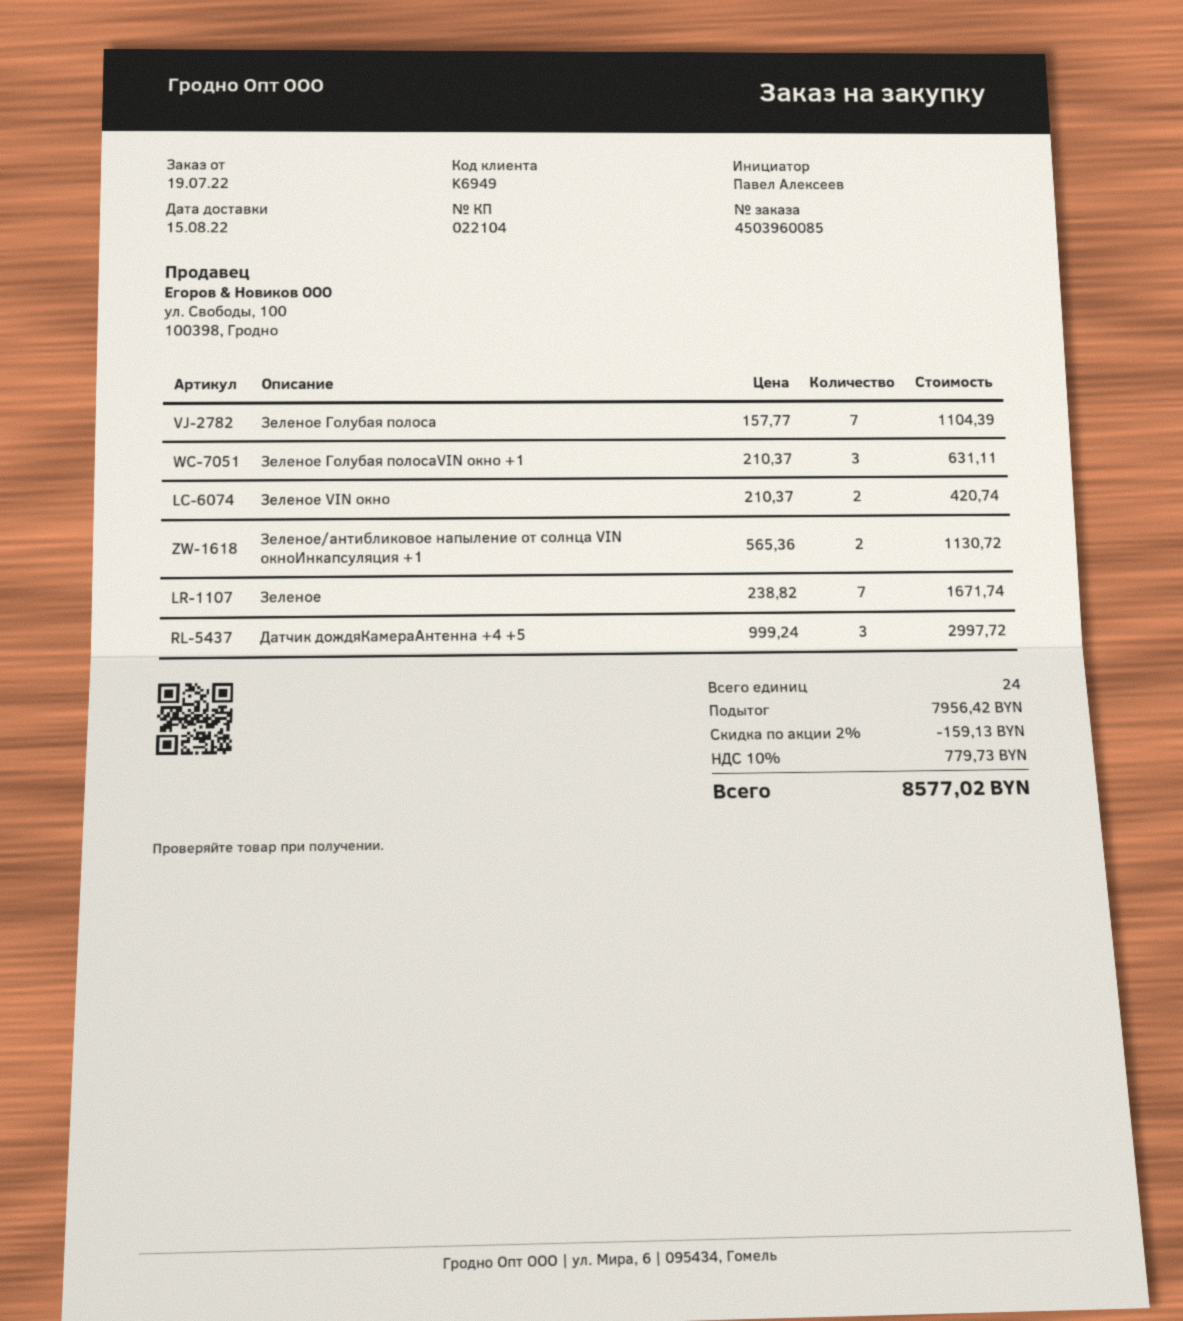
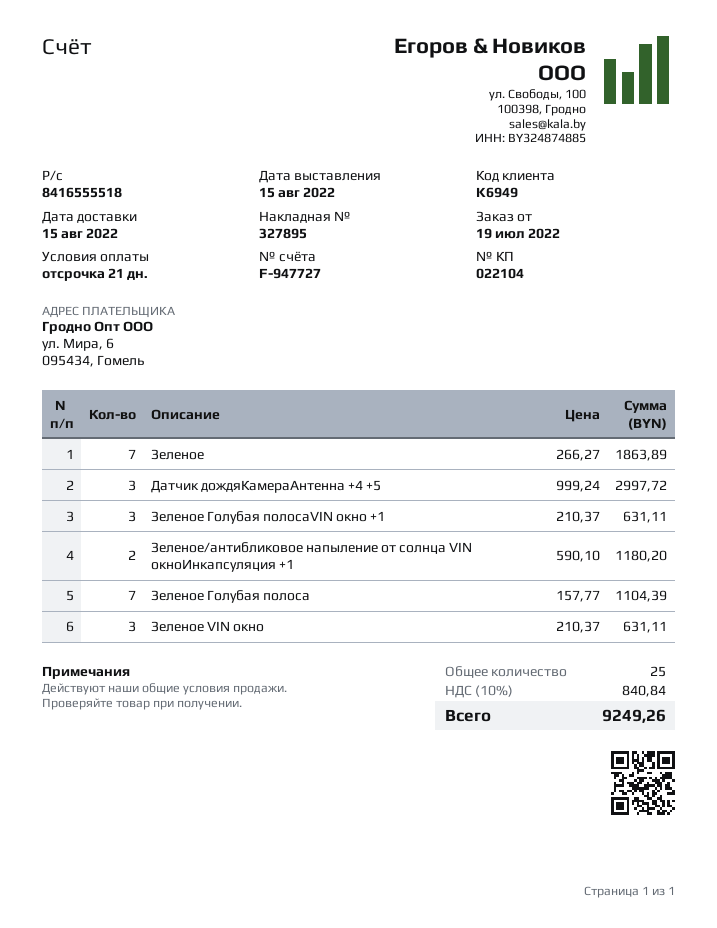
Зеленое VIN окно: 2 x 210.37 = 420.74 -> 3 x 210.37 = 631.11
Зеленое/антибликовое напыление от солнца VIN окноИнкапсуляция +1: 2 x 565.36 = 1130.72 -> 2 x 590.10 = 1180.20
Зеленое: 7 x 238.82 = 1671.74 -> 7 x 266.27 = 1863.89
total quantity: 24 -> 25
discount: 2% = 159.13 -> none
tax: 10% = 779.73 -> 10% = 840.84
total: 8577.02 -> 9249.26

